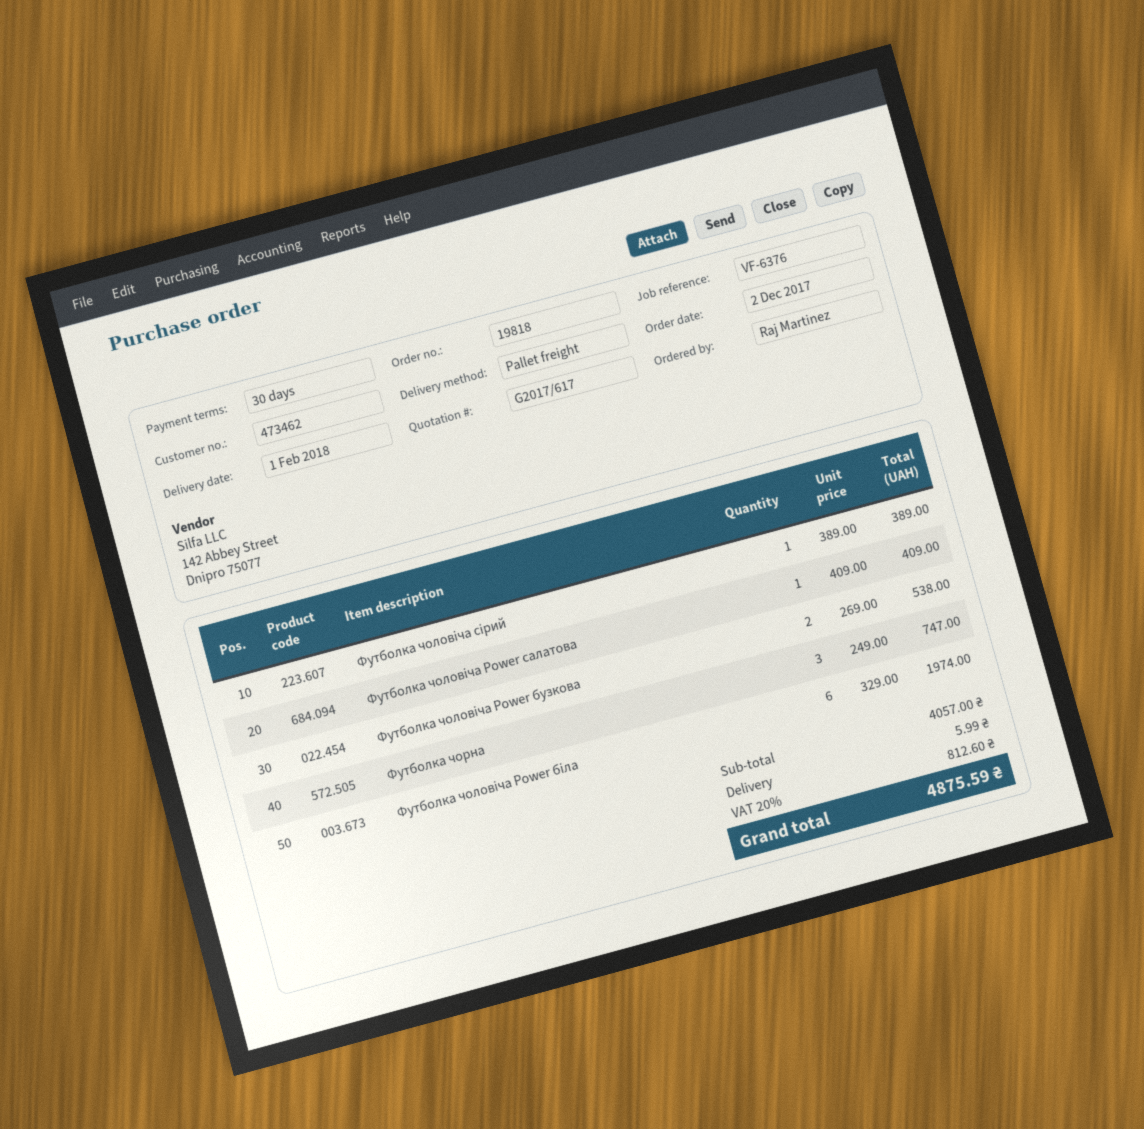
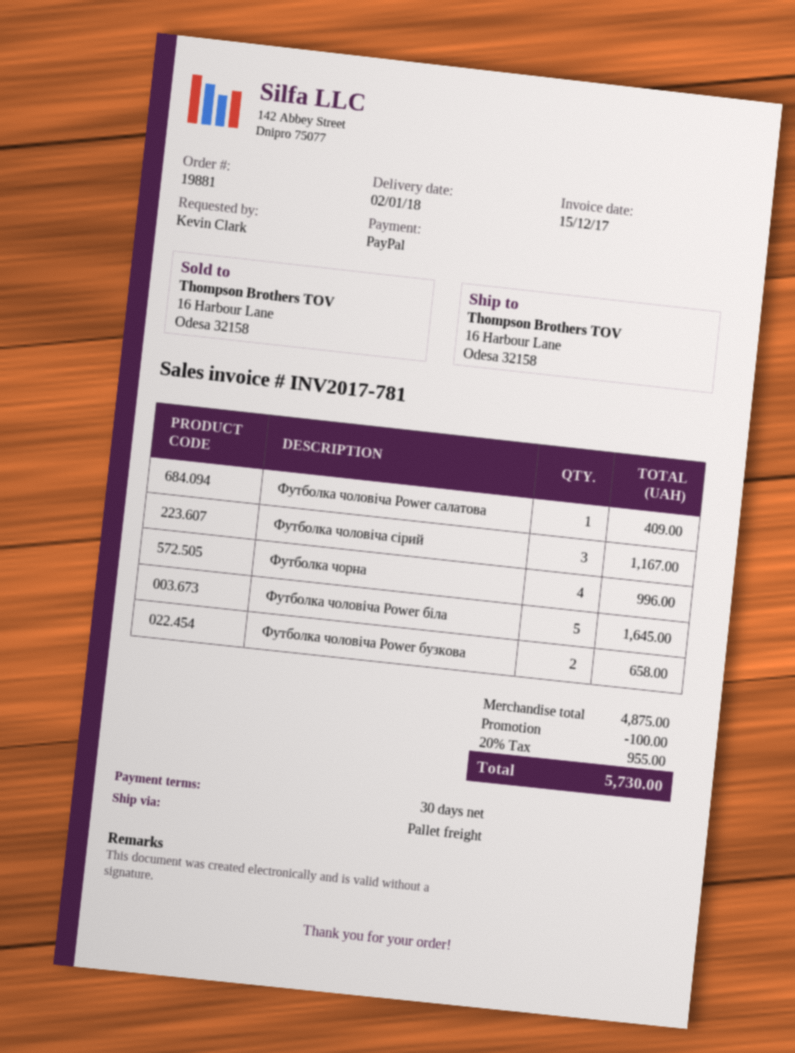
order number: 19818 -> 19881
delivery date: 2018-02-01 -> 2018-01-02
ordered by: Raj Martinez -> Kevin Clark
Футболка чоловіча сірий: 1 for 389.00 -> 3 for 1167.00
Футболка чоловіча Power бузкова: 2 for 538.00 -> 2 for 658.00
Футболка чорна: 3 for 747.00 -> 4 for 996.00
Футболка чоловіча Power біла: 6 for 1974.00 -> 5 for 1645.00
subtotal: 4057.00 -> 4875.00
discount: none -> 100.00
shipping: 5.99 -> none
tax: 20% = 812.60 -> 20% = 955.00
total: 4875.59 -> 5730.00

